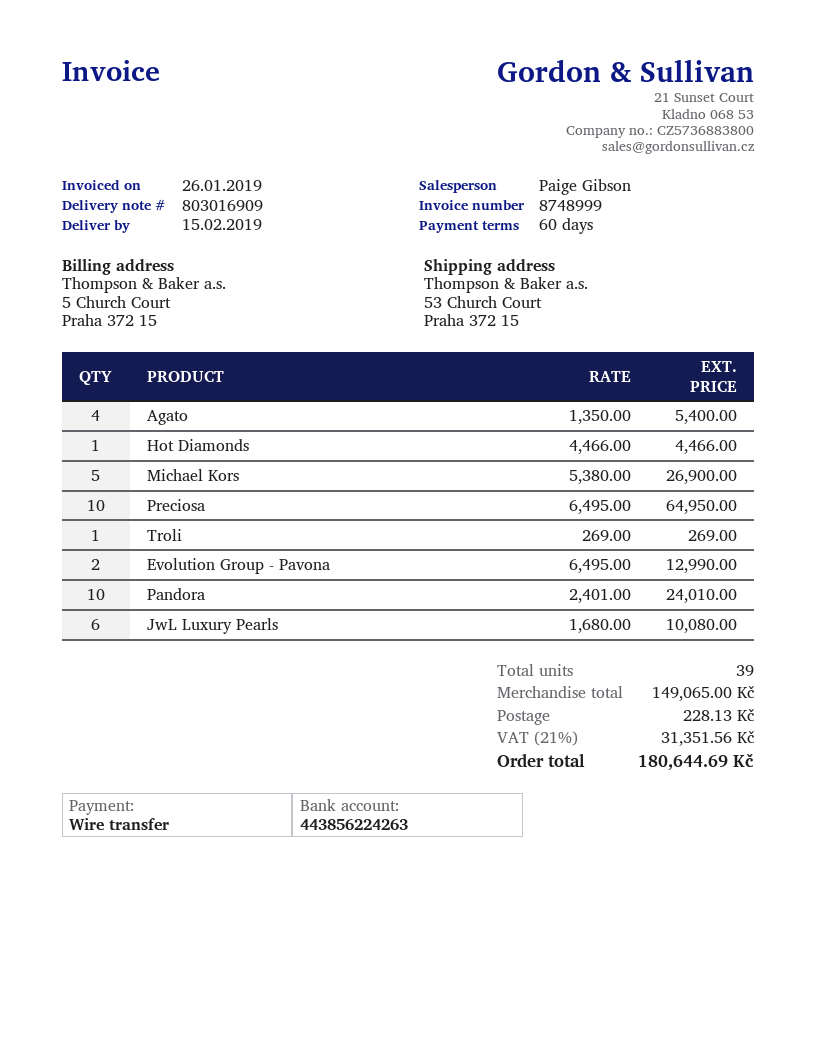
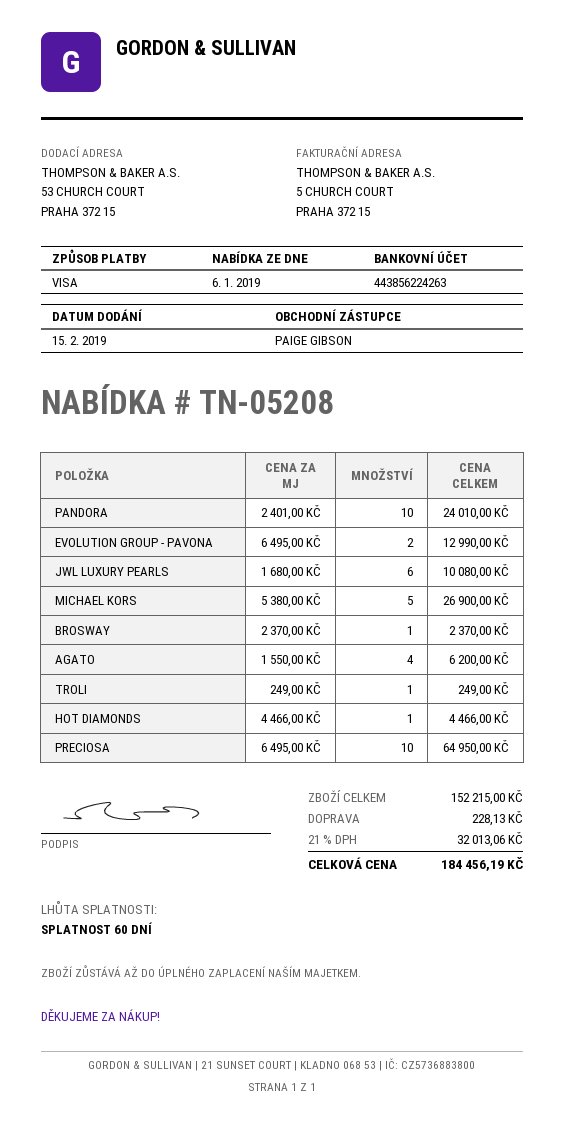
payment method: bank transfer -> Visa
Agato: 4 x 1350.00 = 5400.00 -> 4 x 1550.00 = 6200.00
Troli: 1 x 269.00 = 269.00 -> 1 x 249.00 = 249.00
BROSWAY: none -> 1 x 2370.00 = 2370.00
subtotal: 149065.00 -> 152215.00
tax: 21% = 31351.56 -> 21% = 32013.06
total: 180644.69 -> 184456.19

